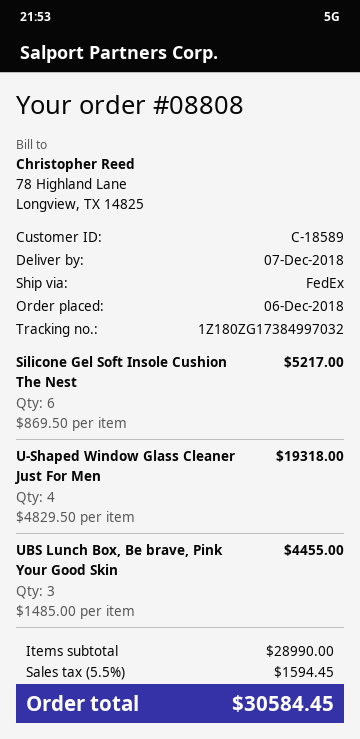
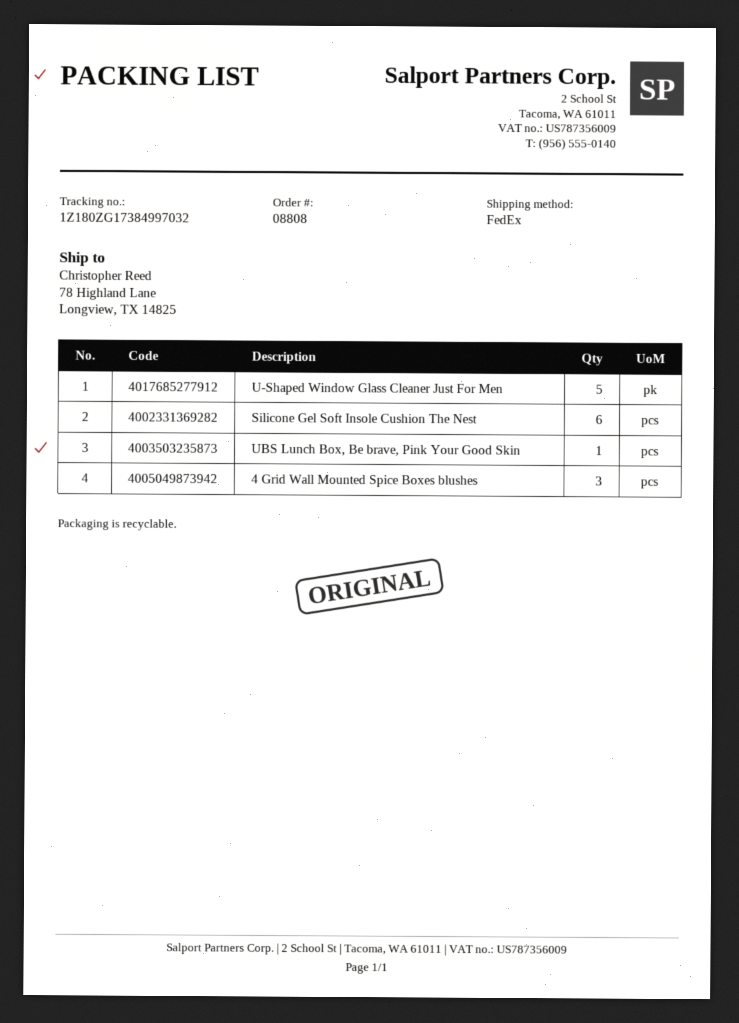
U-Shaped Window Glass Cleaner Just For Men: 4 -> 5
UBS Lunch Box, Be brave, Pink Your Good Skin: 3 -> 1
4 Grid Wall Mounted Spice Boxes blushes: none -> 3

